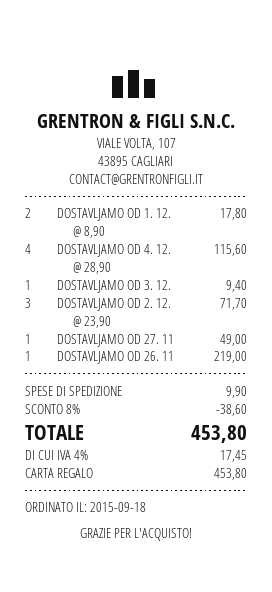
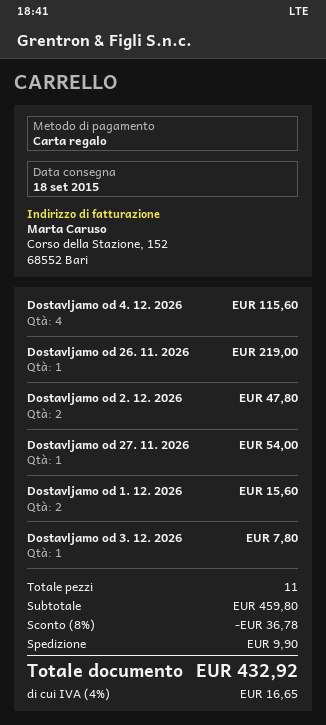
DOSTAVLJAMO OD 1. 12.: 2 for 17.80 -> 2 for 15.60
DOSTAVLJAMO OD 3. 12.: 1 for 9.40 -> 1 for 7.80
DOSTAVLJAMO OD 2. 12.: 3 for 71.70 -> 2 for 47.80
DOSTAVLJAMO OD 27. 11: 1 for 49.00 -> 1 for 54.00
discount: 8% = 38.60 -> 8% = 36.78
tax: 4% = 17.45 -> 4% = 16.65
total: 453.80 -> 432.92

